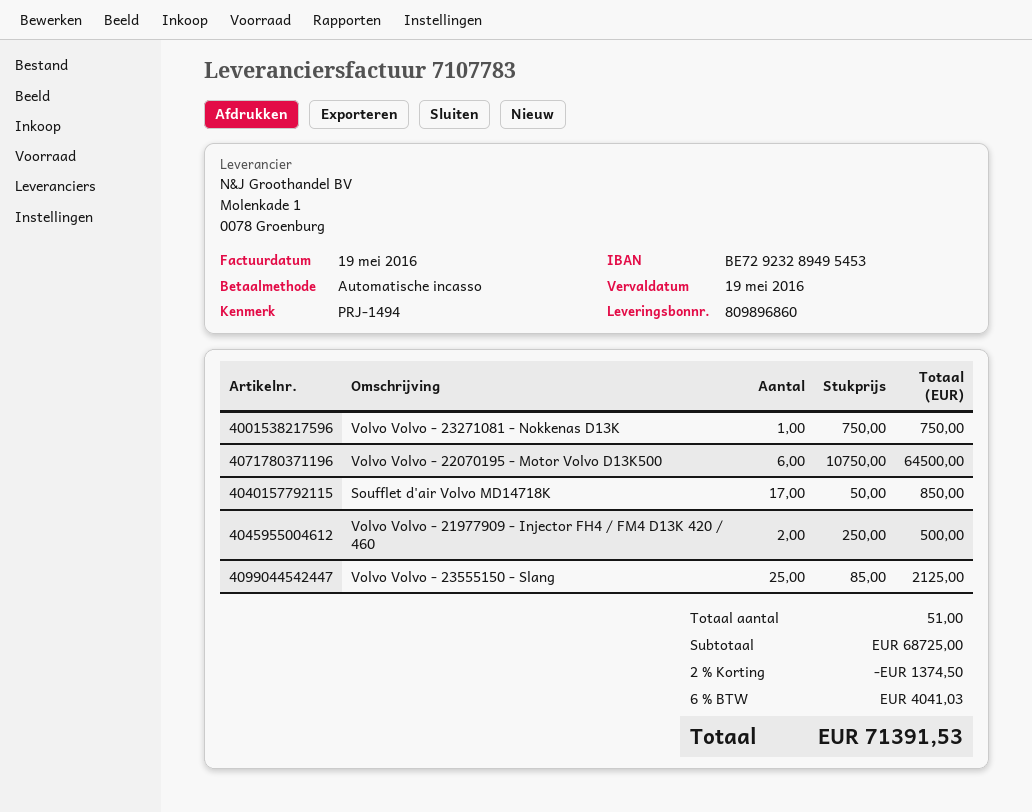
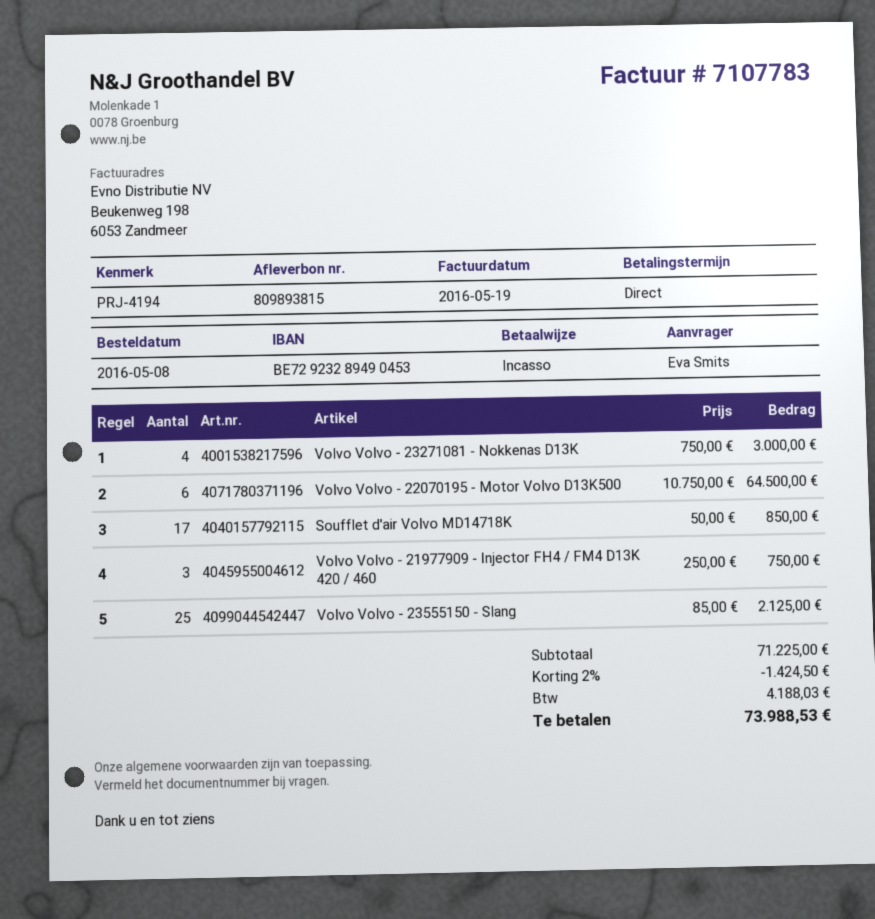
delivery note number: 809896860 -> 809893815
reference: PRJ-1494 -> PRJ-4194
bank account: BE72923289495453 -> BE72923289490453
Volvo Volvo - 23271081 - Nokkenas D13K: 1 x 750.00 = 750.00 -> 4 x 750.00 = 3000.00
Volvo Volvo - 21977909 - Injector FH4 / FM4 D13K 420 / 460: 2 x 250.00 = 500.00 -> 3 x 250.00 = 750.00
subtotal: 68725.00 -> 71225.00
discount: 2% = 1374.50 -> 2% = 1424.50
tax: 4041.03 -> 4188.03
total: 71391.53 -> 73988.53

